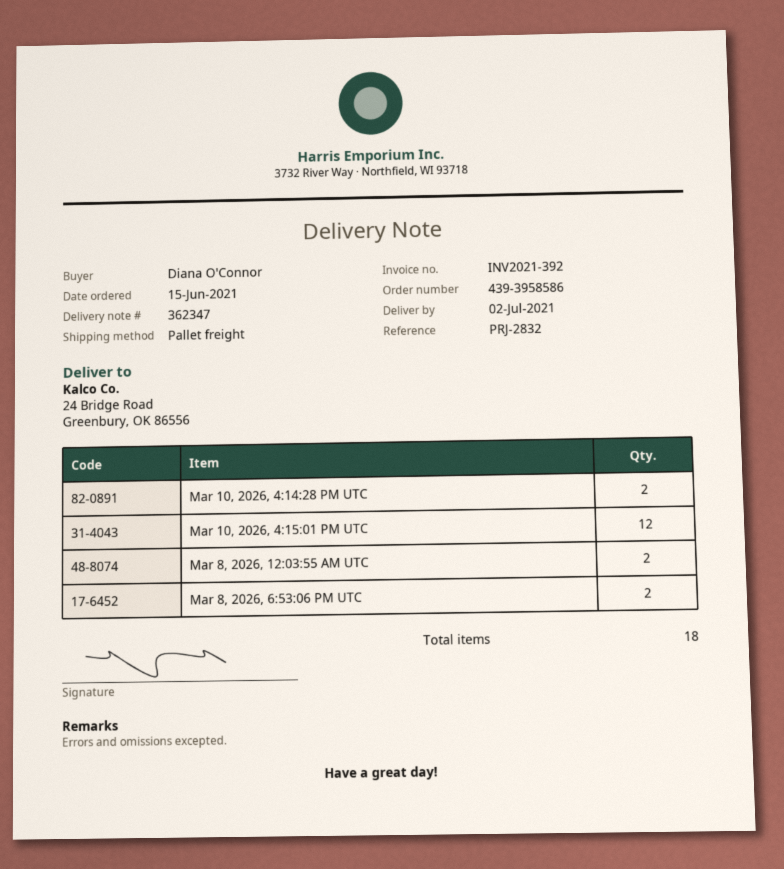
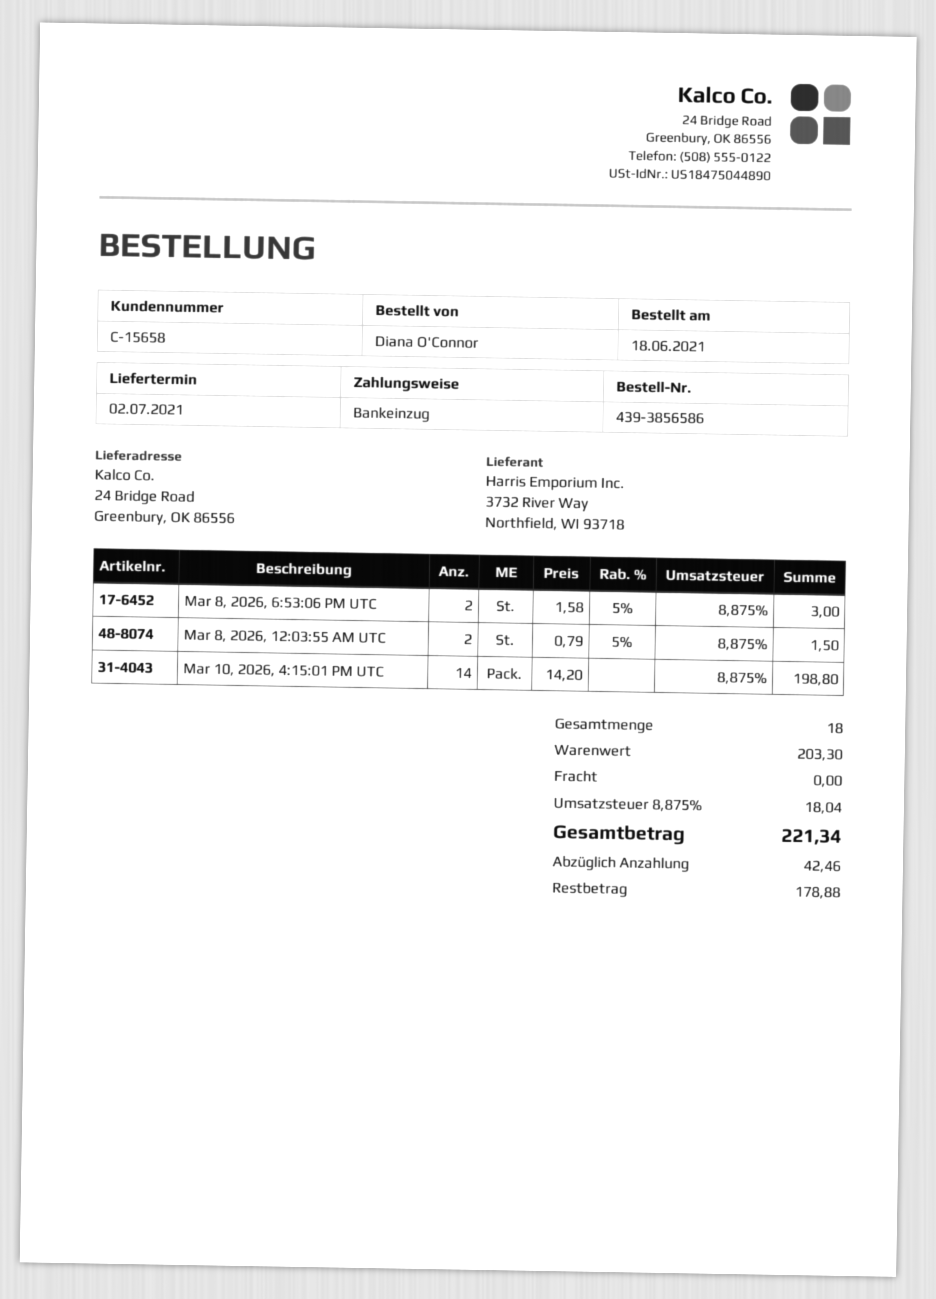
order number: 439-3958586 -> 439-3856586
order date: 2021-06-15 -> 2021-06-18
Mar 10, 2026, 4:14:28 PM UTC: 2 -> none
Mar 10, 2026, 4:15:01 PM UTC: 12 -> 14

